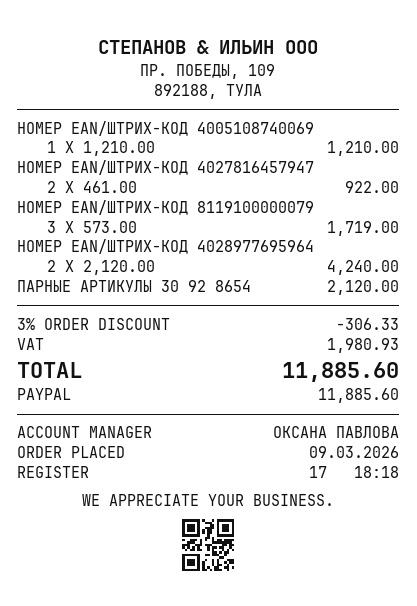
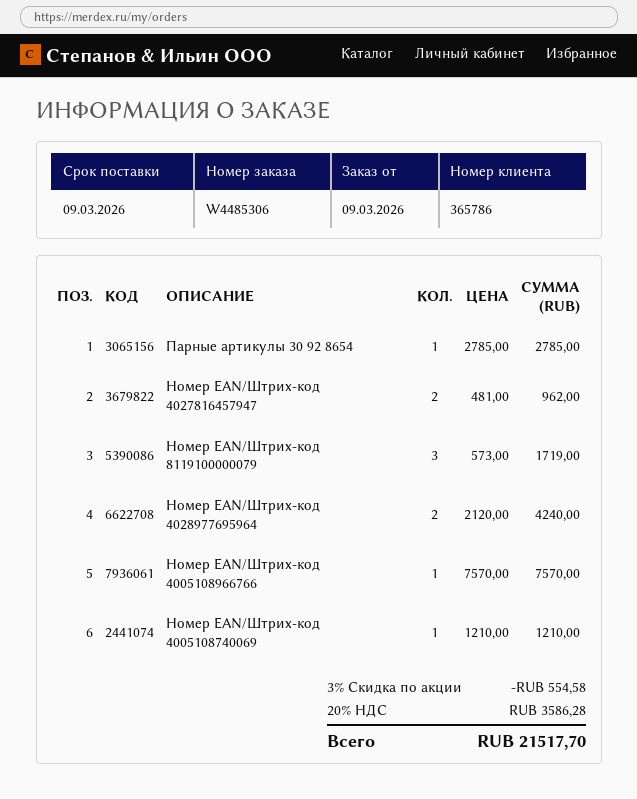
НОМЕР EAN/ШТРИХ-КОД 4027816457947: 2 x 461.00 = 922.00 -> 2 x 481.00 = 962.00
ПАРНЫЕ АРТИКУЛЫ 30 92 8654: 1 x 2120.00 = 2120.00 -> 1 x 2785.00 = 2785.00
Номер EAN/Штрих-код 4005108966766: none -> 1 x 7570.00 = 7570.00
discount: 3% = 306.33 -> 3% = 554.58
tax: 1980.93 -> 3586.28
total: 11885.60 -> 21517.70

